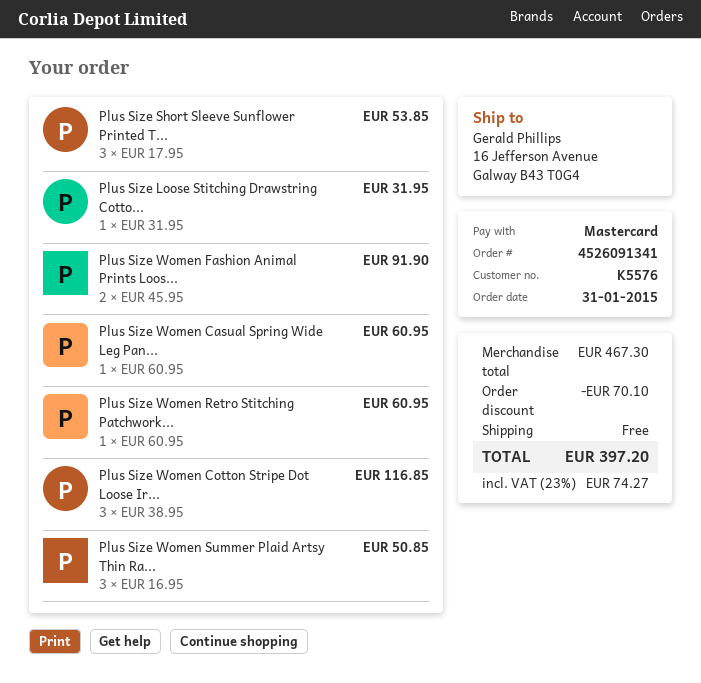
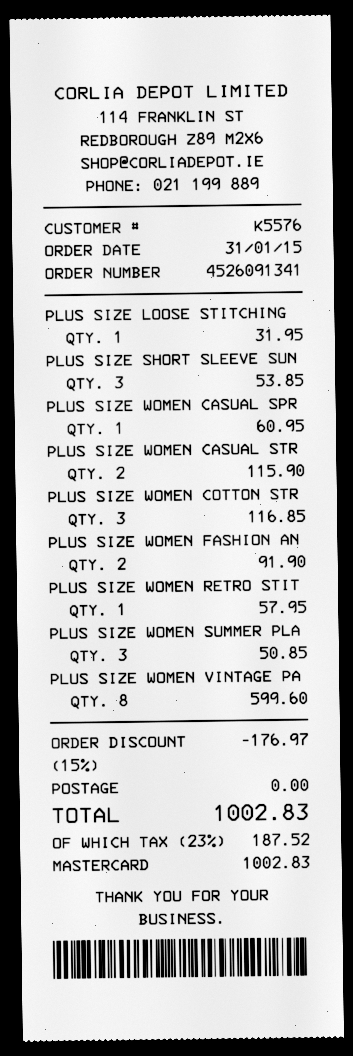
Plus Size Women Retro Stitching Patchwork...: 1 for 60.95 -> 1 for 57.95
PLUS SIZE WOMEN CASUAL STR: none -> 2 for 115.90
PLUS SIZE WOMEN VINTAGE PA: none -> 8 for 599.60
discount: 70.10 -> 176.97
tax: 23% = 74.27 -> 23% = 187.52
total: 397.20 -> 1002.83

